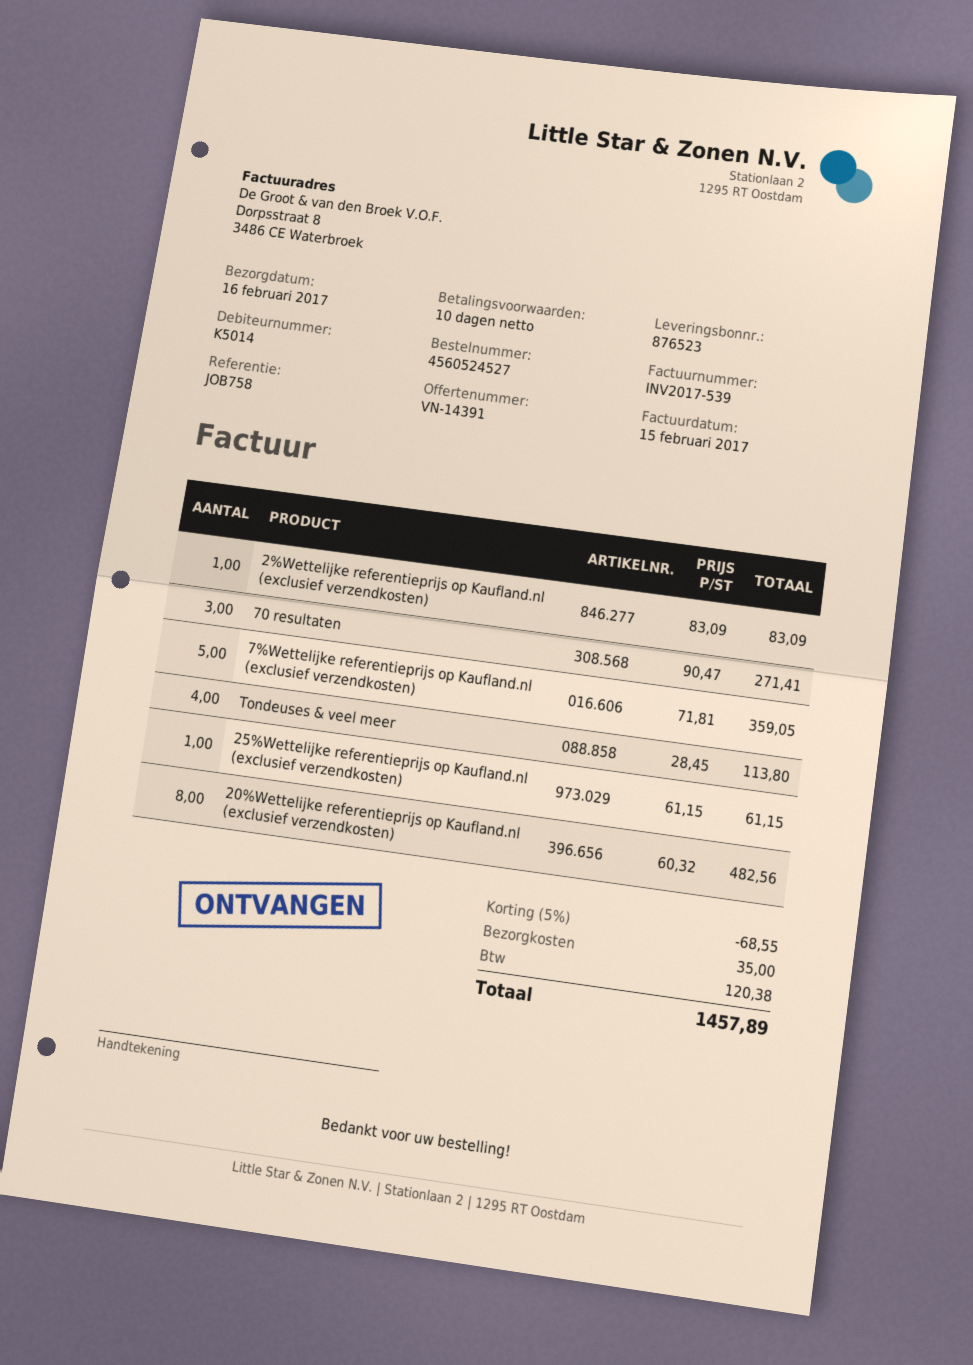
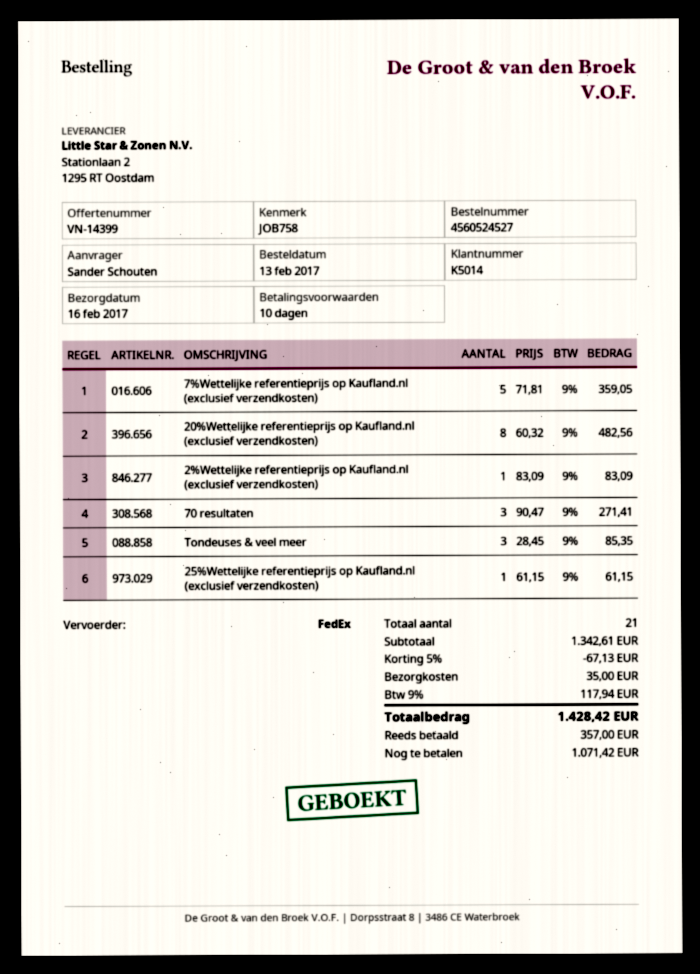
quote number: VN-14391 -> VN-14399
Tondeuses & veel meer: 4 x 28.45 = 113.80 -> 3 x 28.45 = 85.35
discount: 5% = 68.55 -> 5% = 67.13
tax: 120.38 -> 117.94
total: 1457.89 -> 1428.42

